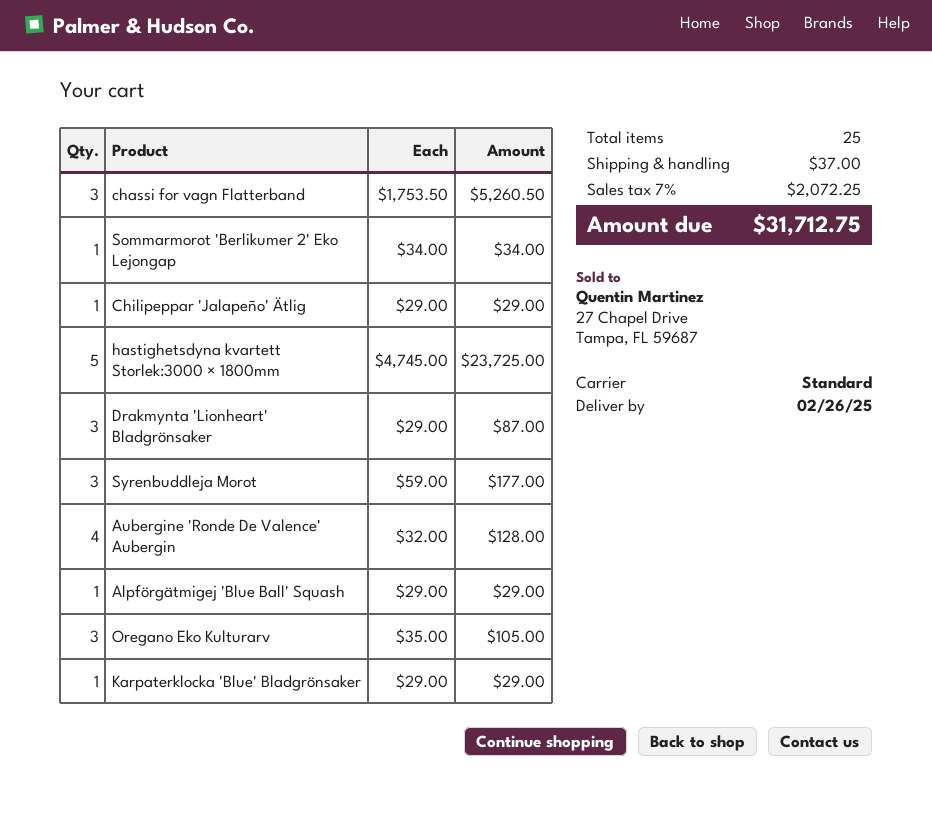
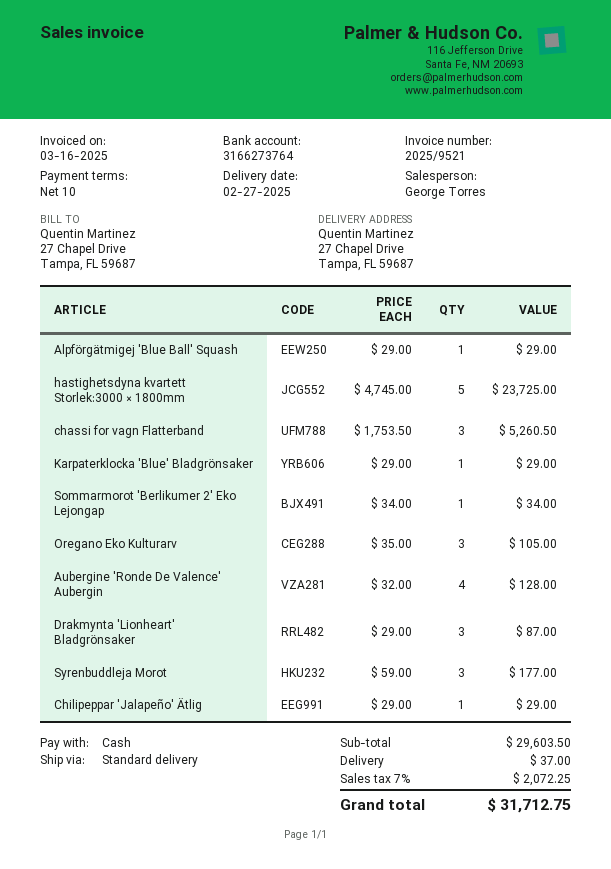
delivery date: 2025-02-26 -> 2025-02-27

